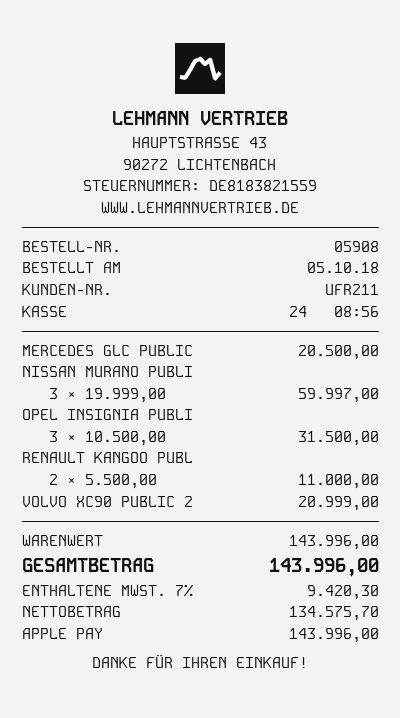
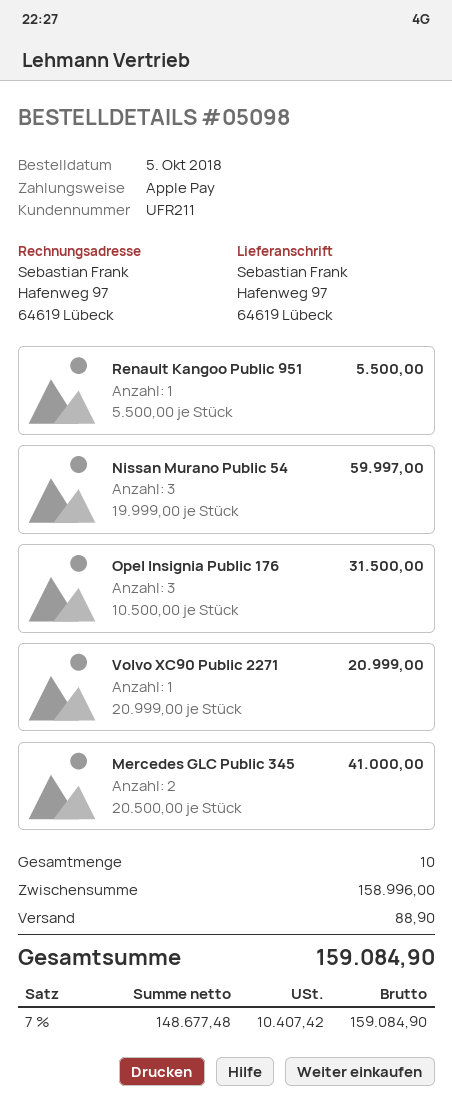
order number: 05908 -> 05098
MERCEDES GLC PUBLIC: 1 x 20500.00 = 20500.00 -> 2 x 20500.00 = 41000.00
RENAULT KANGOO PUBL: 2 x 5500.00 = 11000.00 -> 1 x 5500.00 = 5500.00
subtotal: 143996.00 -> 158996.00
shipping: none -> 88.90
net: 134575.70 -> 148677.48
tax: 7% = 9420.30 -> 7% = 10407.42
total: 143996.00 -> 159084.90

